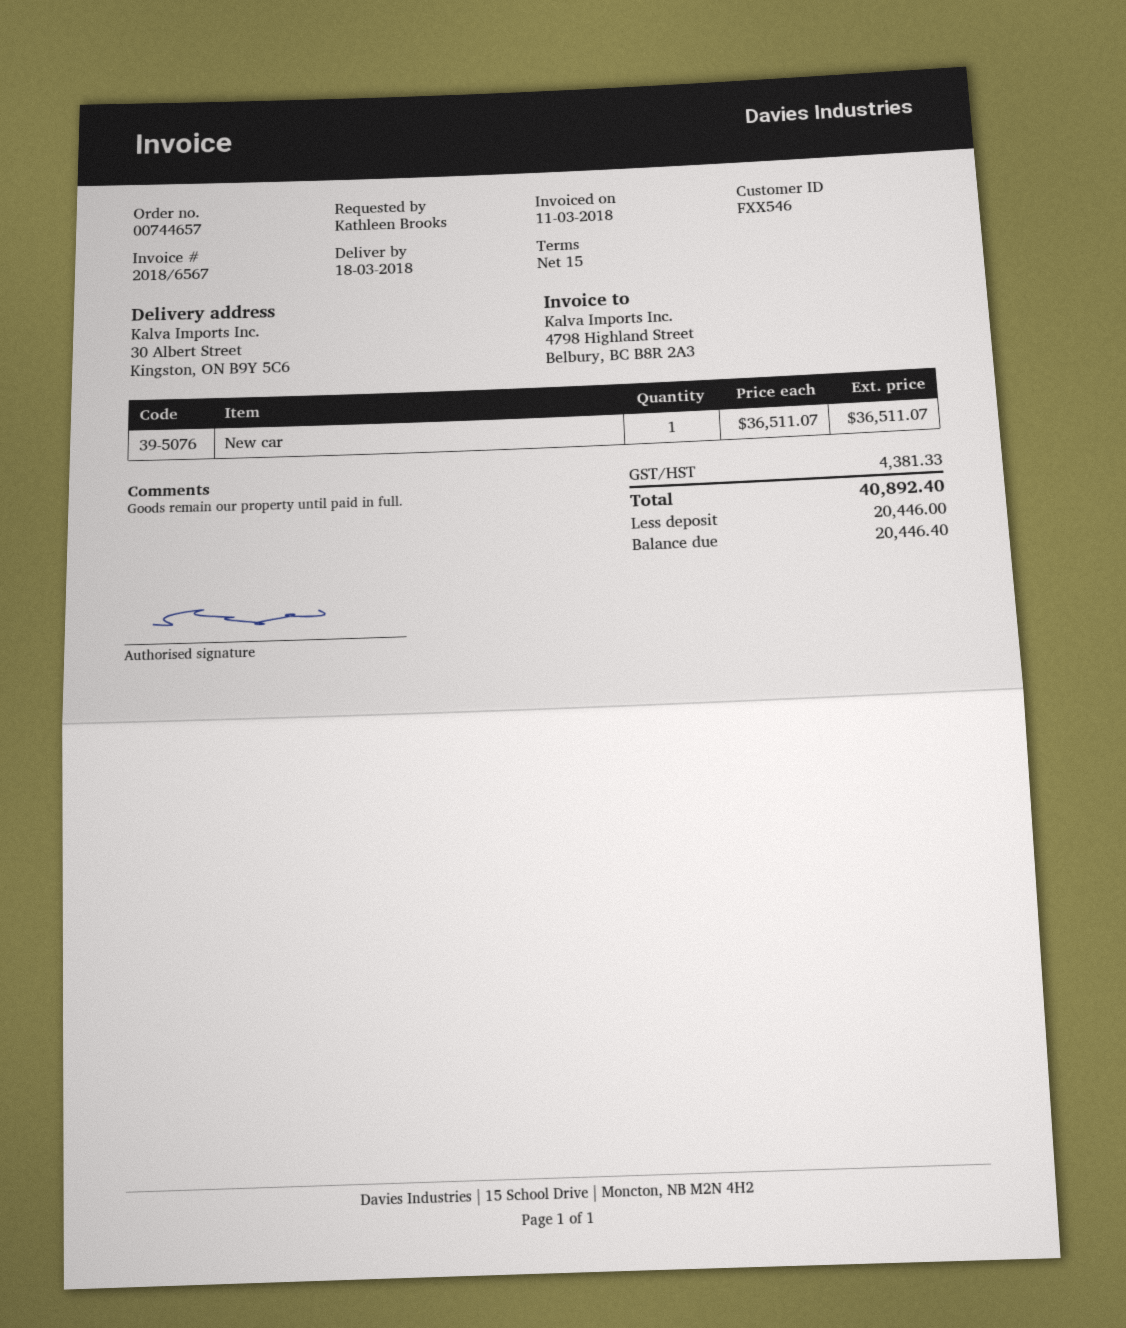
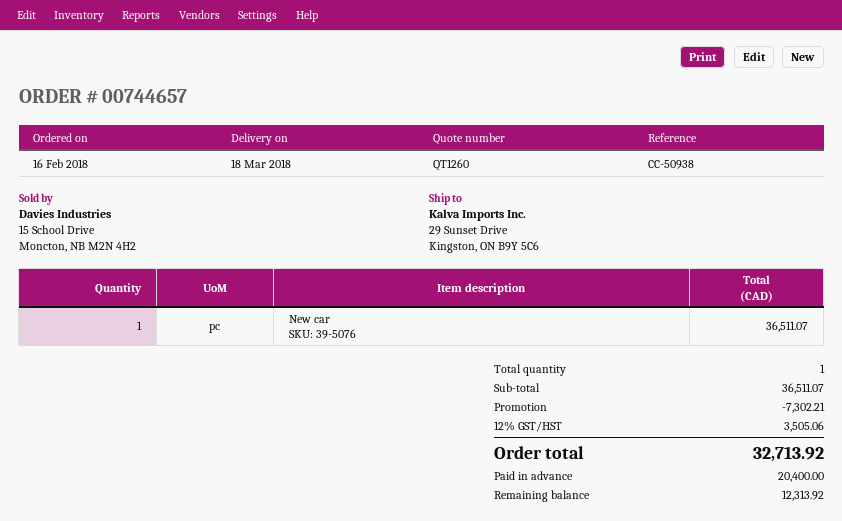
ship to: 30 Albert Street, Kingston, ON B9Y 5C6 -> 29 Sunset Drive, Kingston, ON B9Y 5C6
discount: none -> 7302.21
tax: 4381.33 -> 3505.06
total: 40892.40 -> 32713.92
deposit: 20446.00 -> 20400.00
balance: 20446.40 -> 12313.92

